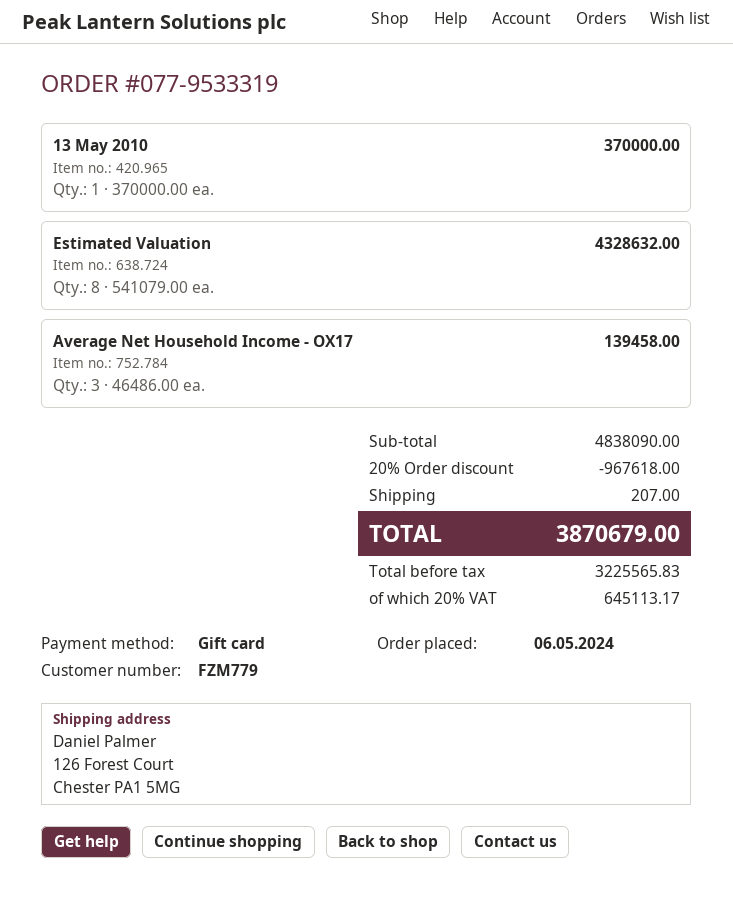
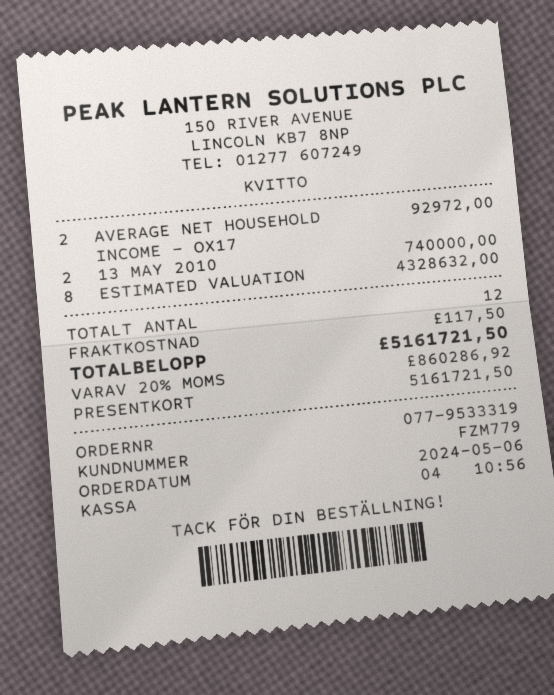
13 May 2010: 1 for 370000.00 -> 2 for 740000.00
Average Net Household Income - OX17: 3 for 139458.00 -> 2 for 92972.00
discount: 20% = 967618.00 -> none
shipping: 207.00 -> 117.50
tax: 20% = 645113.17 -> 20% = 860286.92
total: 3870679.00 -> 5161721.50

